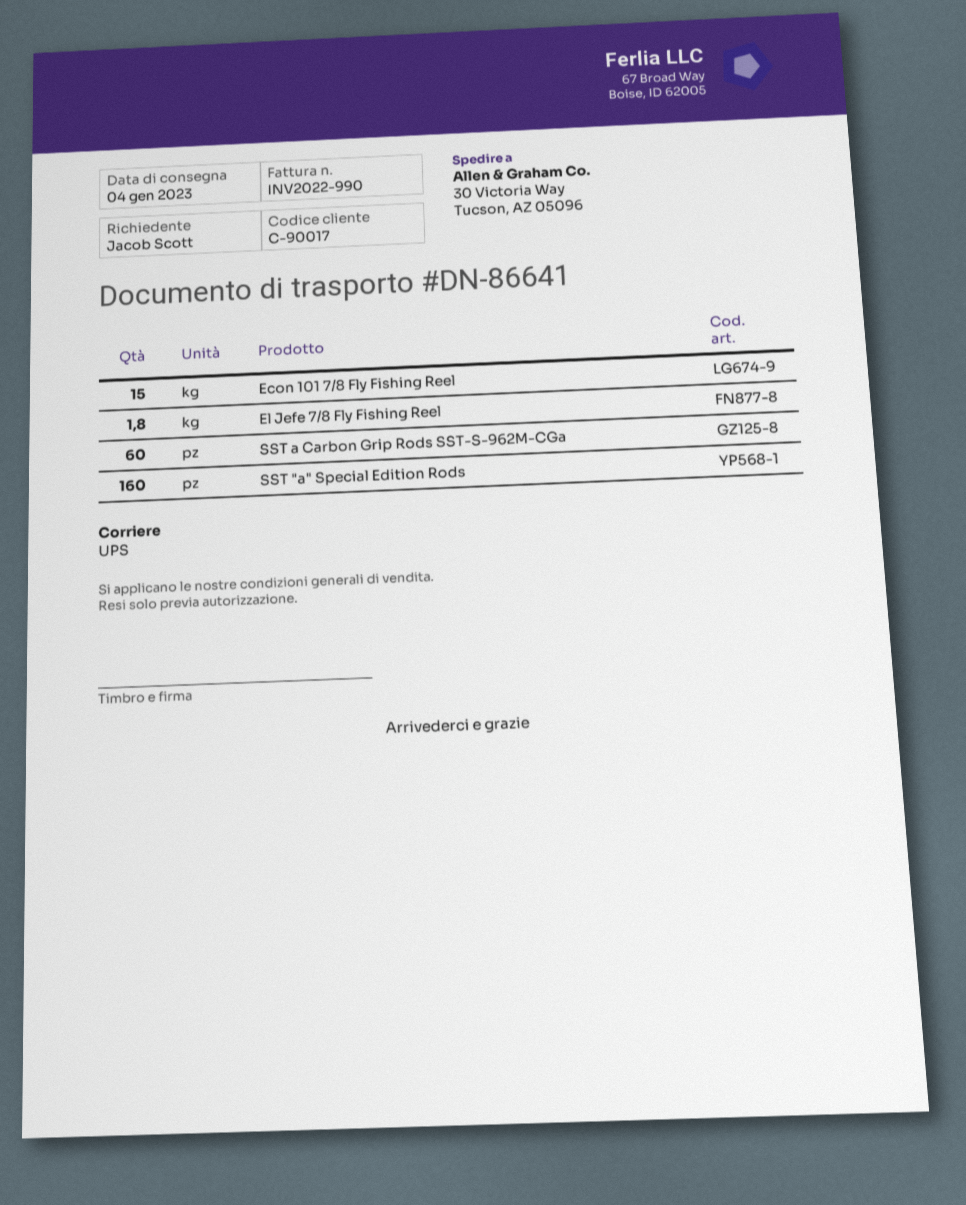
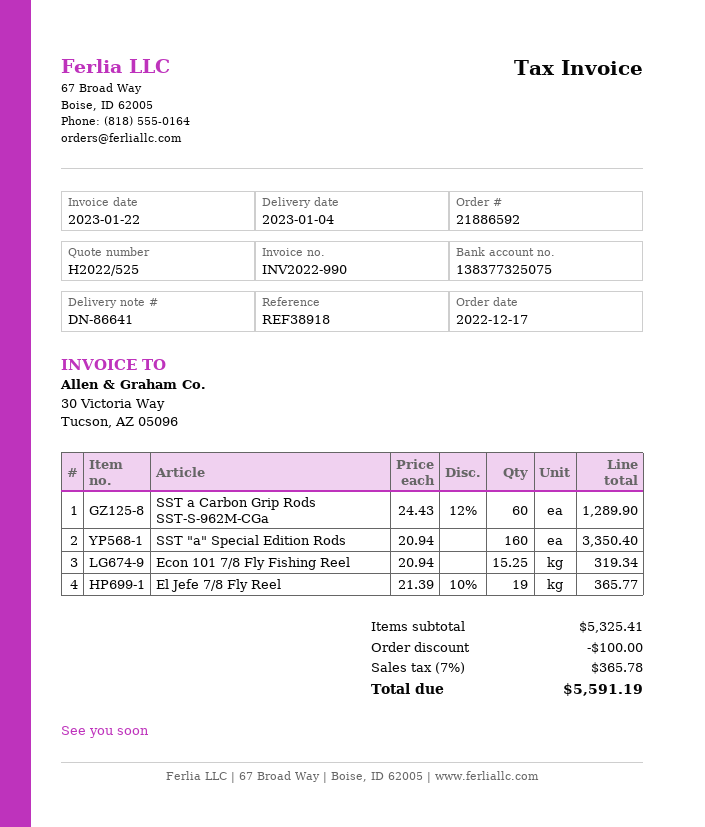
Econ 101 7/8 Fly Fishing Reel: 15 -> 15.25
El Jefe 7/8 Fly Fishing Reel: 1.8 -> none
El Jefe 7/8 Fly Reel: none -> 19

